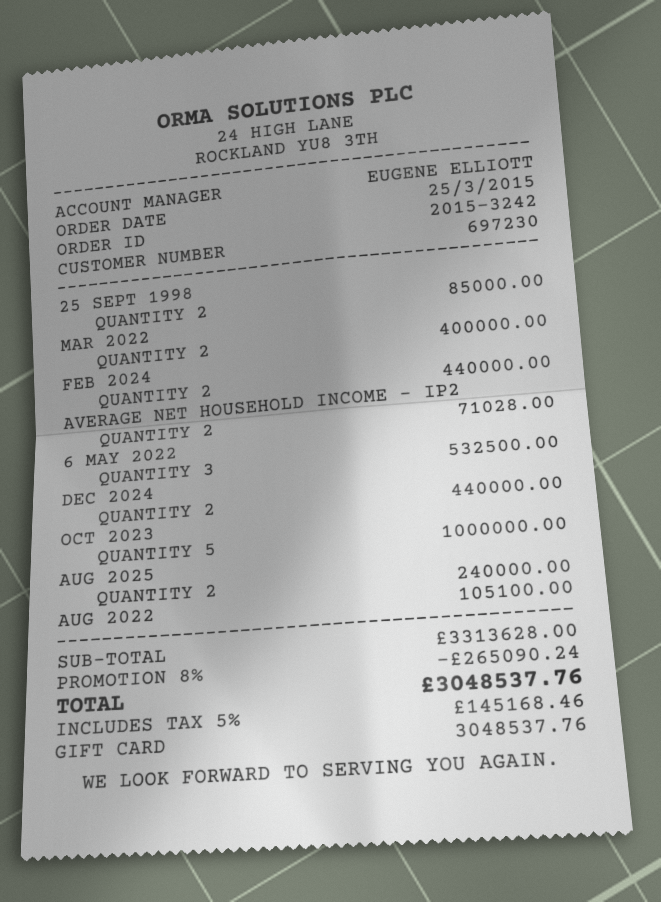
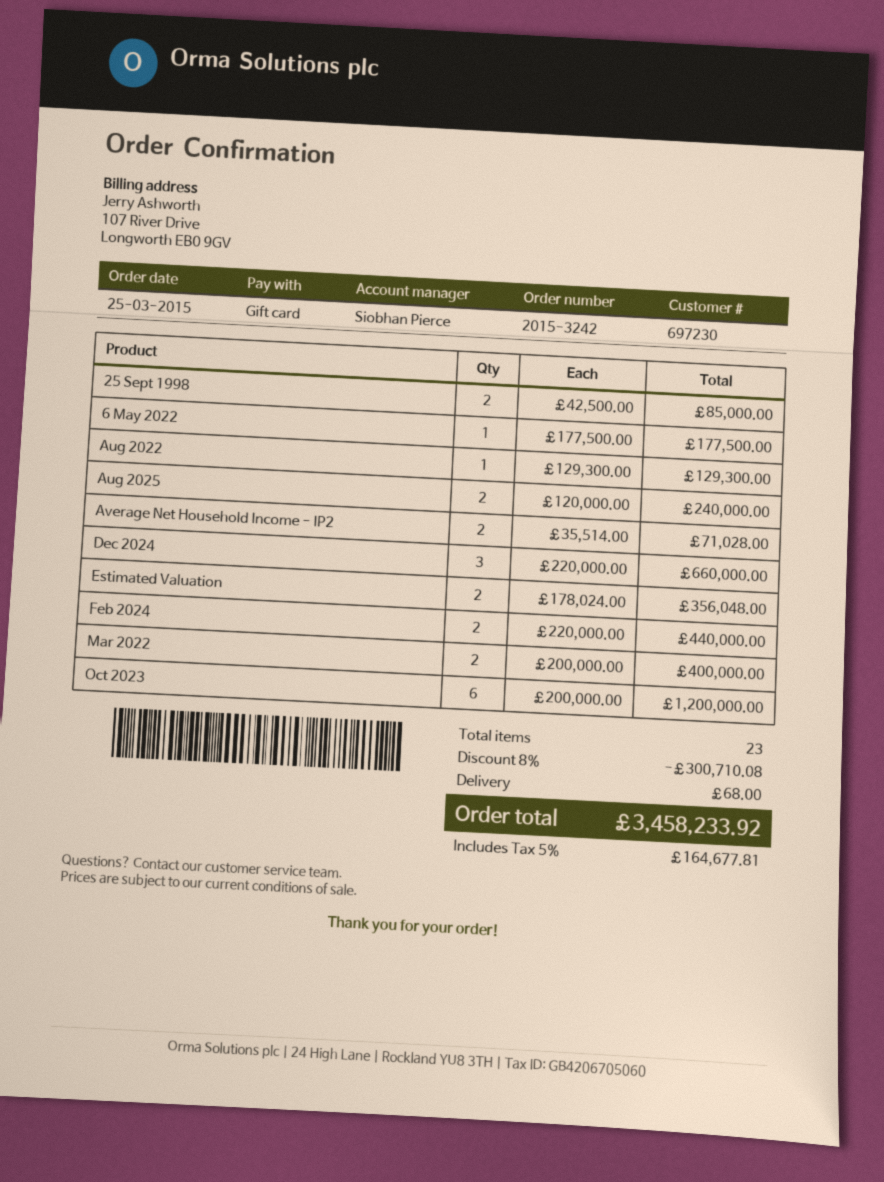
sales rep: EUGENE ELLIOTT -> Siobhan Pierce
6 MAY 2022: 3 for 532500.00 -> 1 for 177500.00
DEC 2024: 2 for 440000.00 -> 3 for 660000.00
OCT 2023: 5 for 1000000.00 -> 6 for 1200000.00
AUG 2022: 1 for 105100.00 -> 1 for 129300.00
Estimated Valuation: none -> 2 for 356048.00
discount: 8% = 265090.24 -> 8% = 300710.08
shipping: none -> 68.00
tax: 5% = 145168.46 -> 5% = 164677.81
total: 3048537.76 -> 3458233.92

